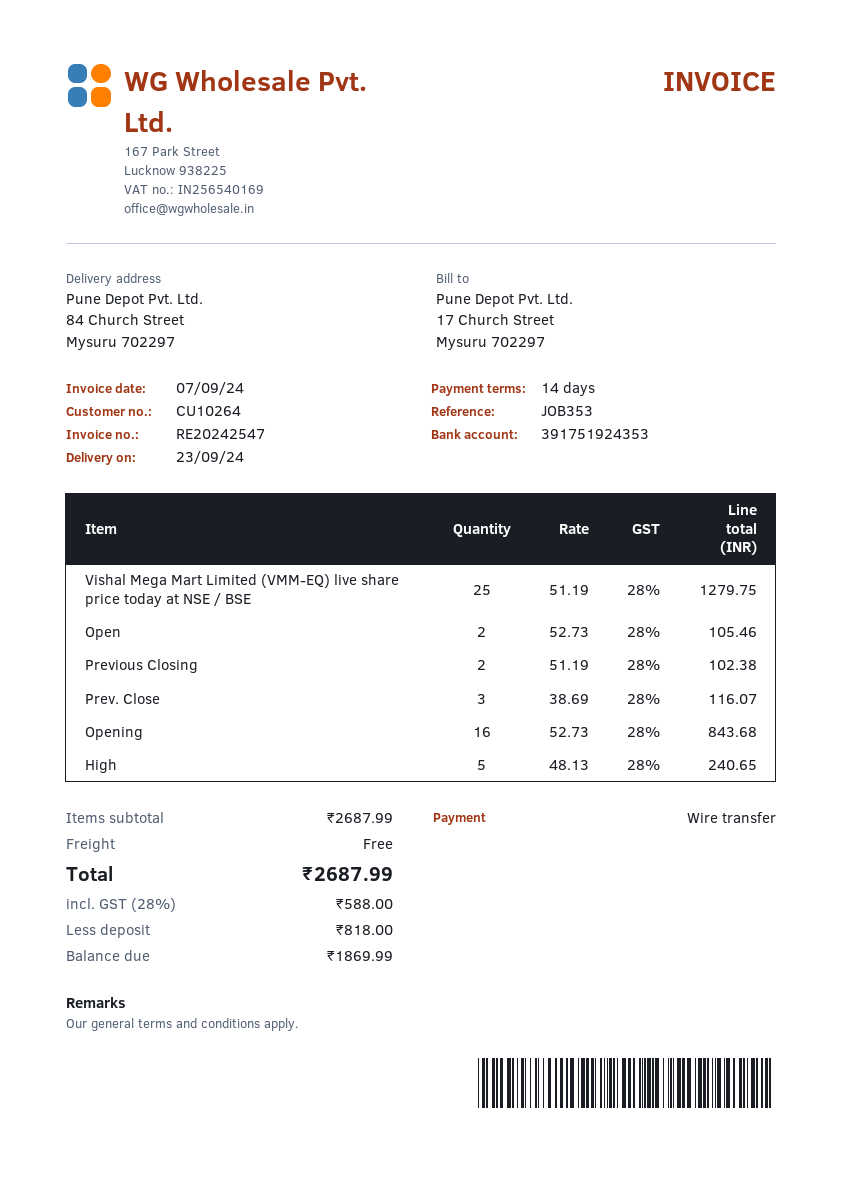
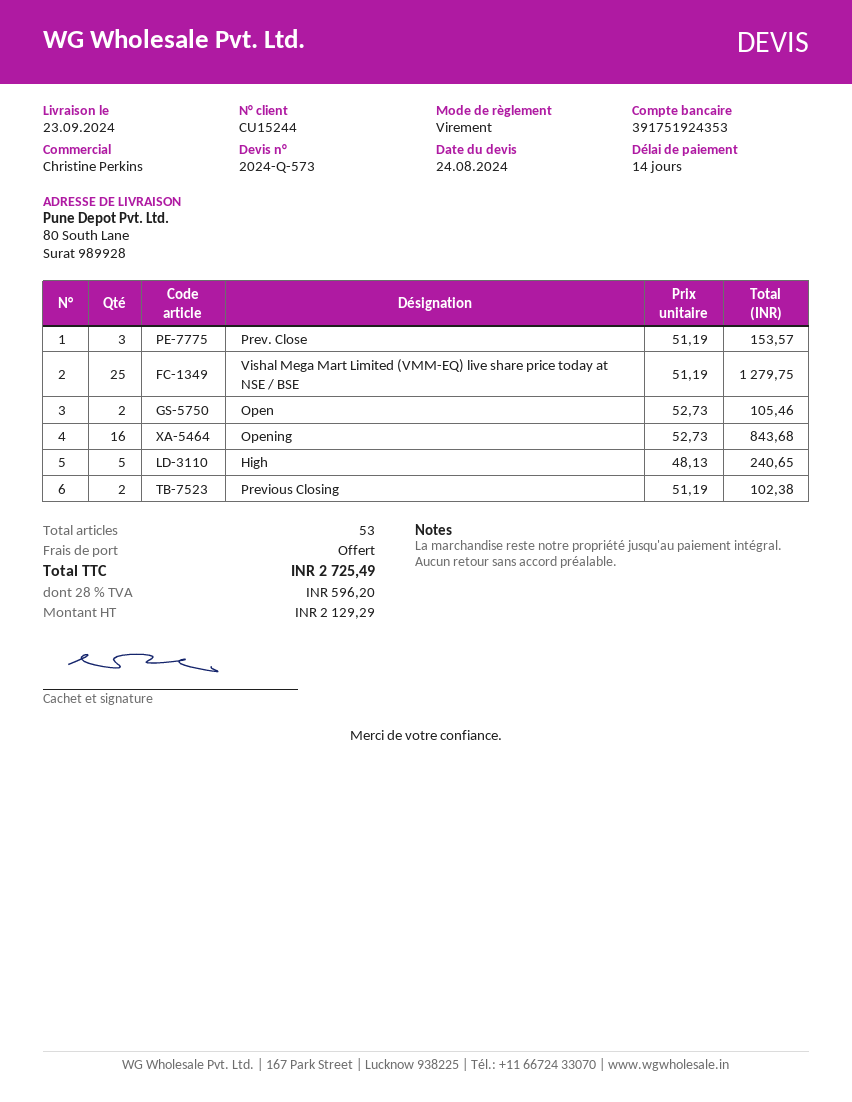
customer number: CU10264 -> CU15244
ship to: 84 Church Street, Mysuru 702297 -> 80 South Lane, Surat 989928
Prev. Close: 3 x 38.69 = 116.07 -> 3 x 51.19 = 153.57
tax: 28% = 588.00 -> 28% = 596.20
total: 2687.99 -> 2725.49

